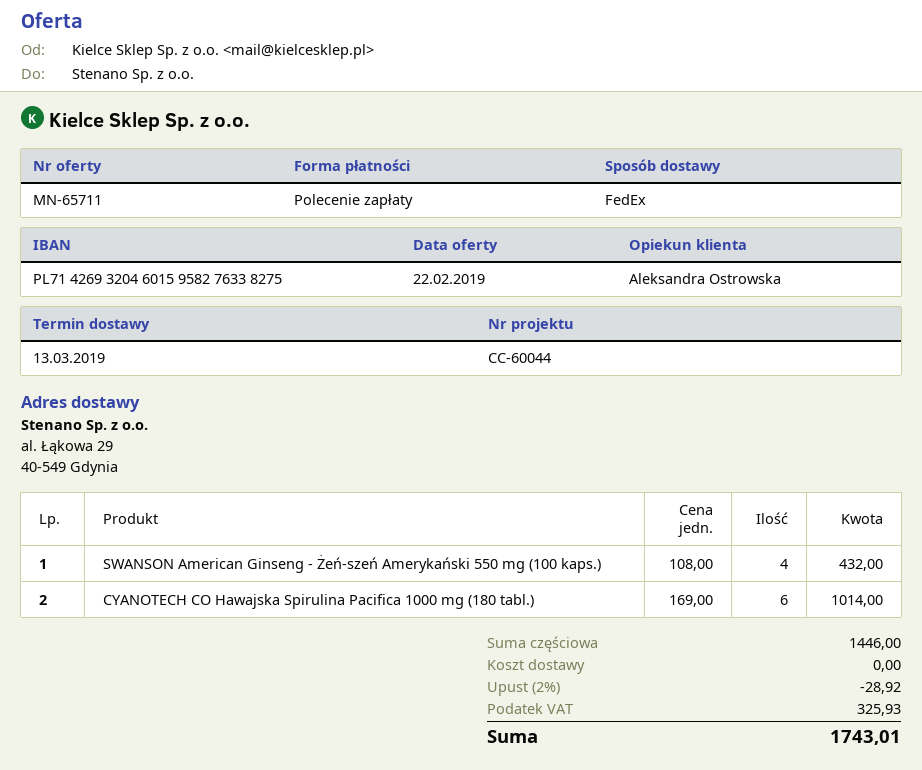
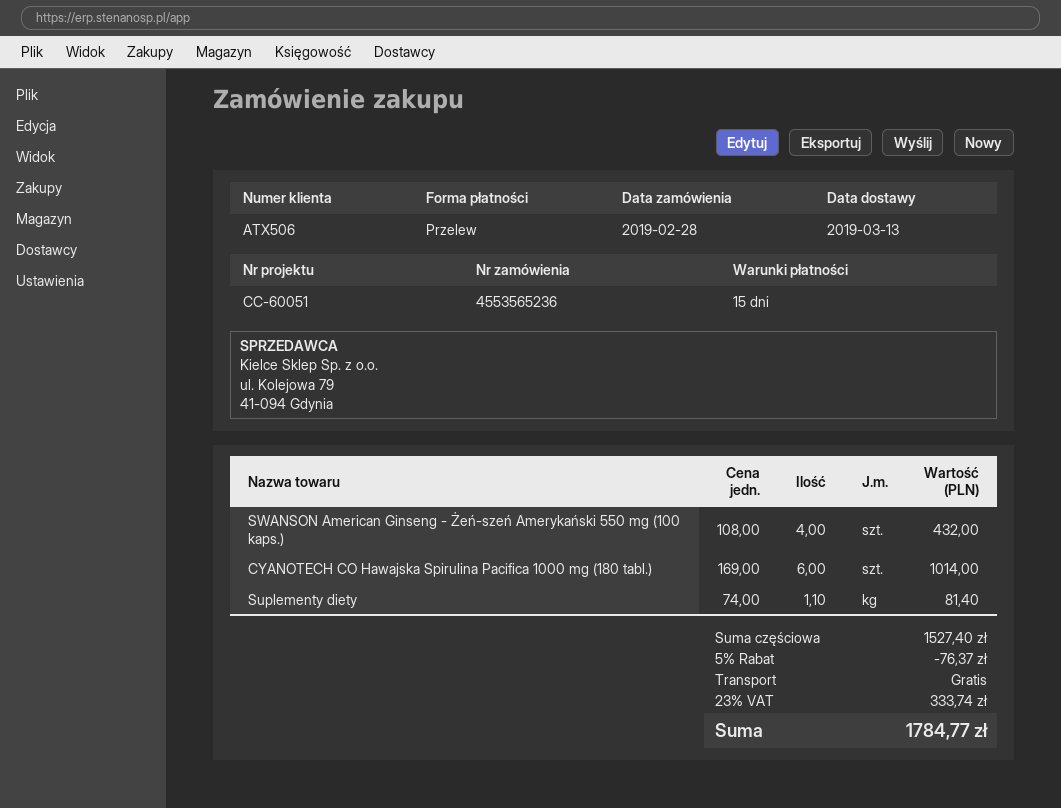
reference: CC-60044 -> CC-60051
payment method: direct debit -> bank transfer
Suplementy diety: none -> 1.1 x 74.00 = 81.40
subtotal: 1446.00 -> 1527.40
discount: 2% = 28.92 -> 5% = 76.37
tax: 325.93 -> 333.74
total: 1743.01 -> 1784.77

